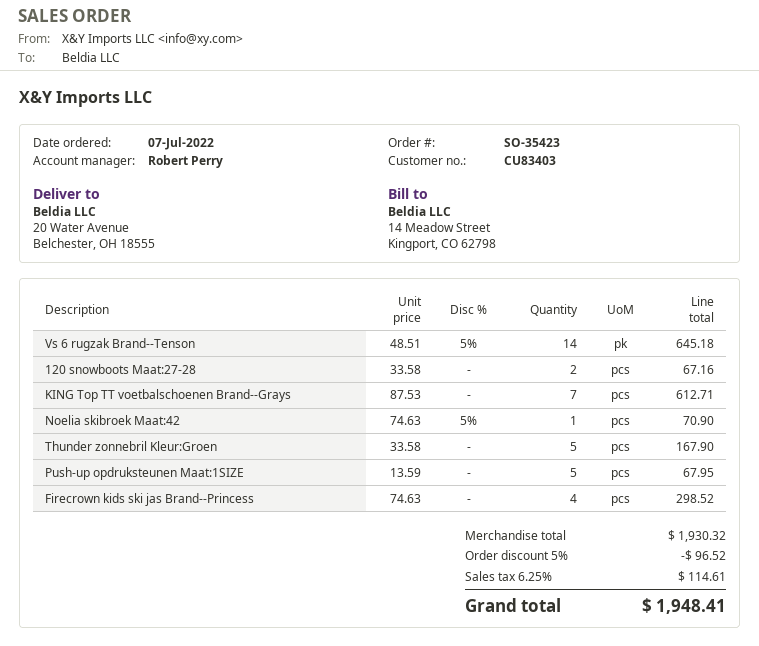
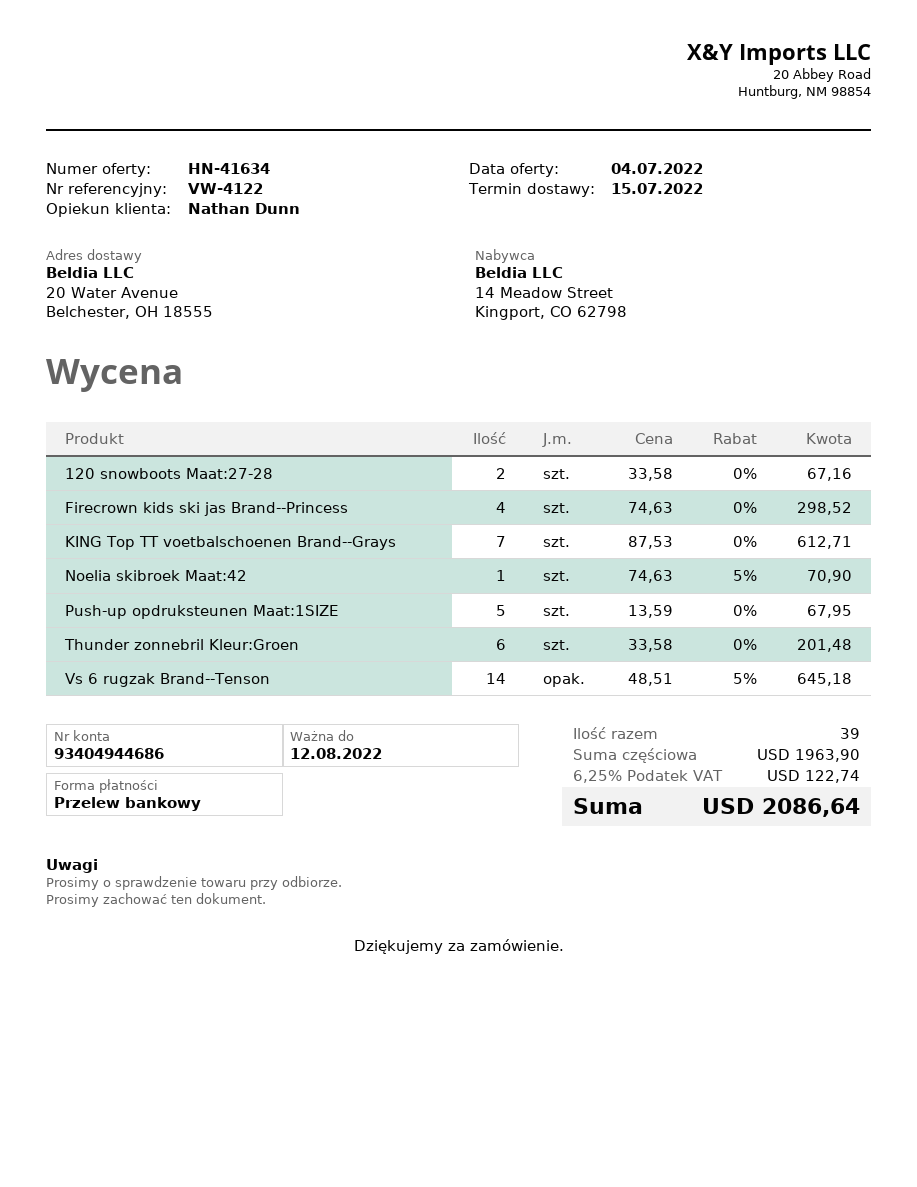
sales rep: Robert Perry -> Nathan Dunn
Thunder zonnebril Kleur:Groen: 5 x 33.58 = 167.90 -> 6 x 33.58 = 201.48
subtotal: 1930.32 -> 1963.90
discount: 5% = 96.52 -> none
tax: 6.25% = 114.61 -> 6.25% = 122.74
total: 1948.41 -> 2086.64

